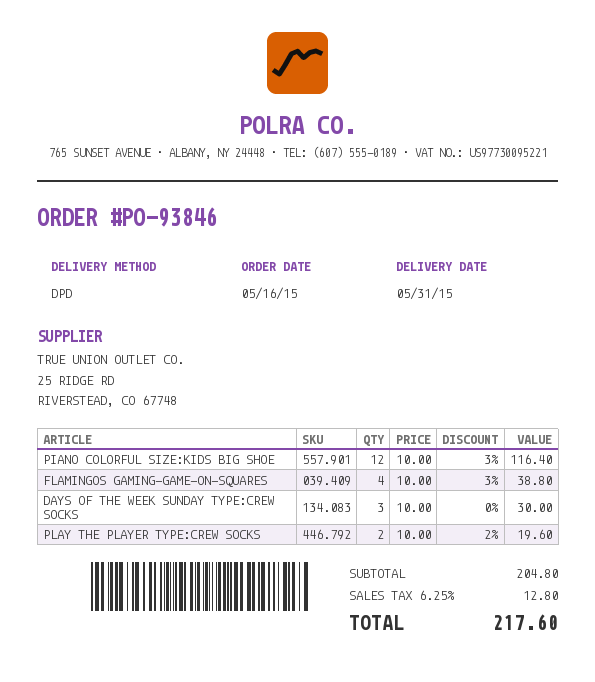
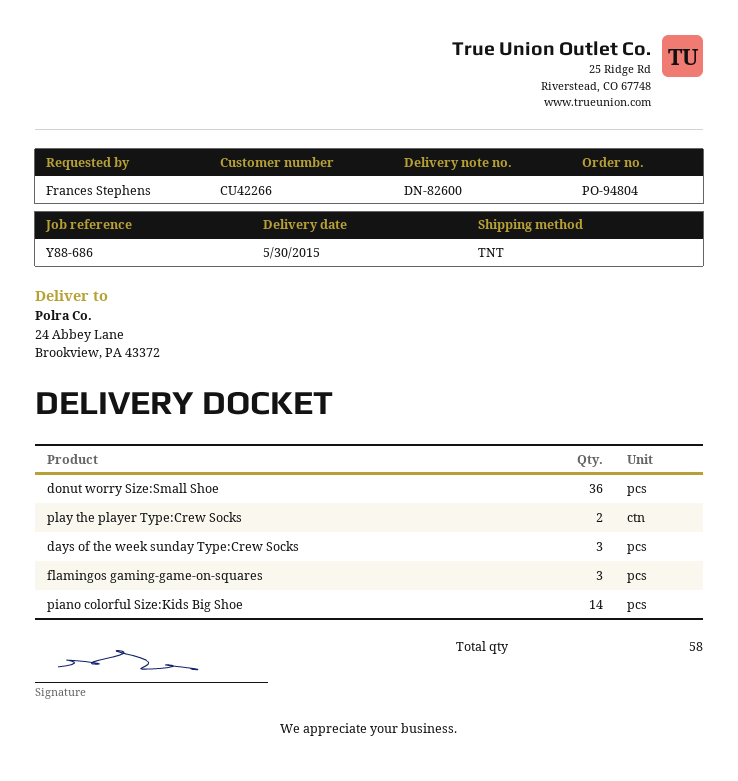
order number: PO-93846 -> PO-94804
delivery date: 2015-05-31 -> 2015-05-30
shipping method: DPD -> TNT
PIANO COLORFUL SIZE:KIDS BIG SHOE: 12 -> 14
FLAMINGOS GAMING-GAME-ON-SQUARES: 4 -> 3
donut worry Size:Small Shoe: none -> 36

